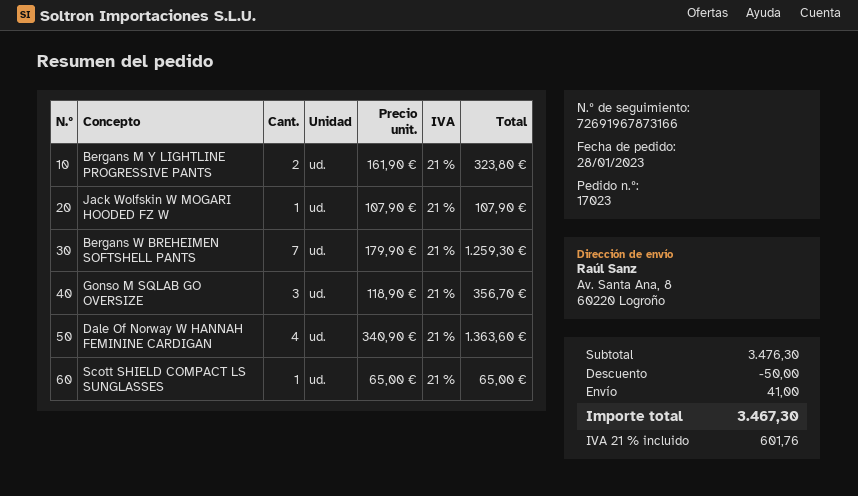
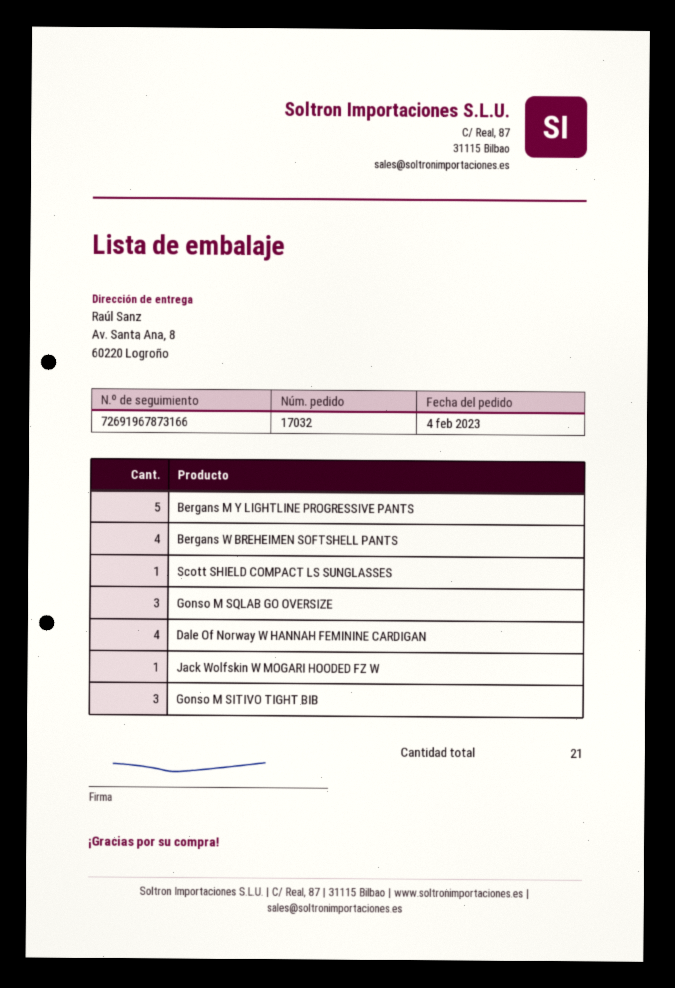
order number: 17023 -> 17032
order date: 2023-01-28 -> 2023-02-04
Bergans M Y LIGHTLINE PROGRESSIVE PANTS: 2 -> 5
Bergans W BREHEIMEN SOFTSHELL PANTS: 7 -> 4
Gonso M SITIVO TIGHT BIB: none -> 3

